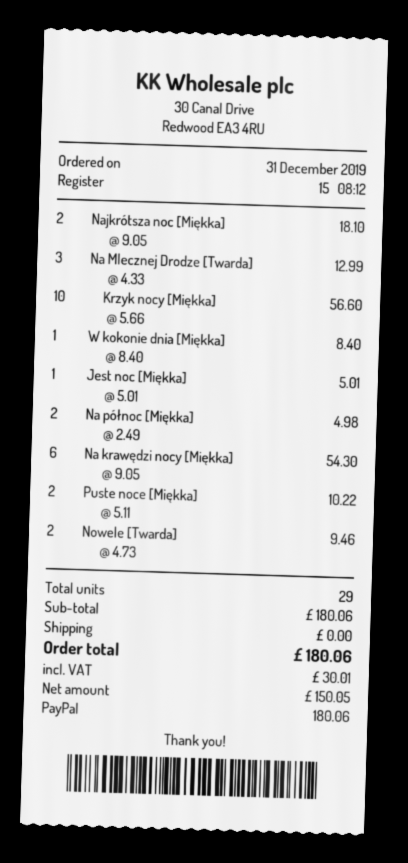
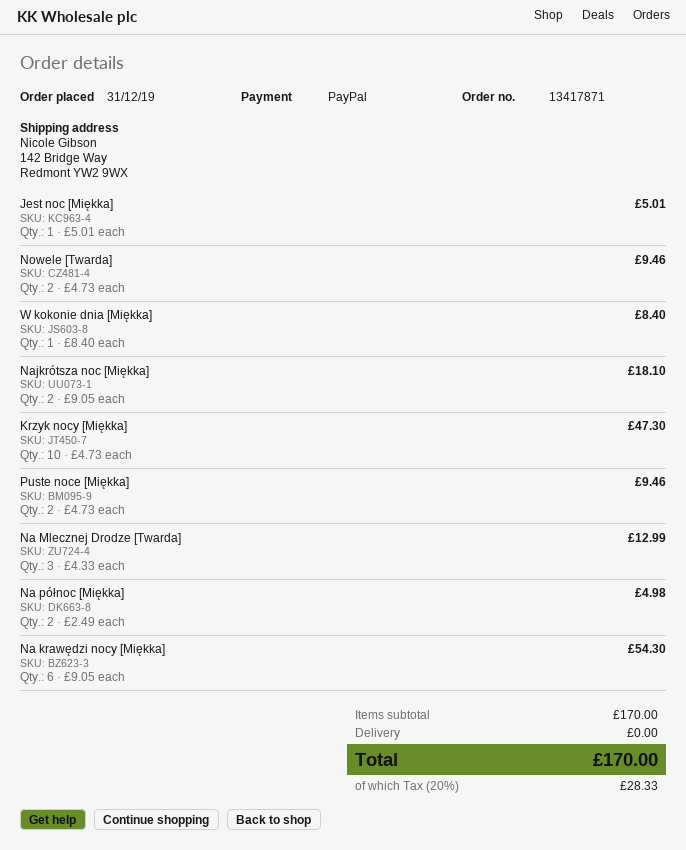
Krzyk nocy [Miękka]: 10 x 5.66 = 56.60 -> 10 x 4.73 = 47.30
Puste noce [Miękka]: 2 x 5.11 = 10.22 -> 2 x 4.73 = 9.46
subtotal: 180.06 -> 170.00
tax: 30.01 -> 28.33
total: 180.06 -> 170.00

